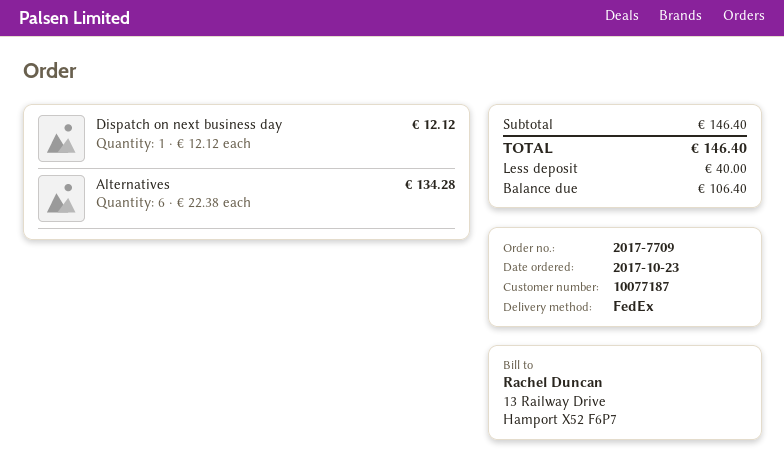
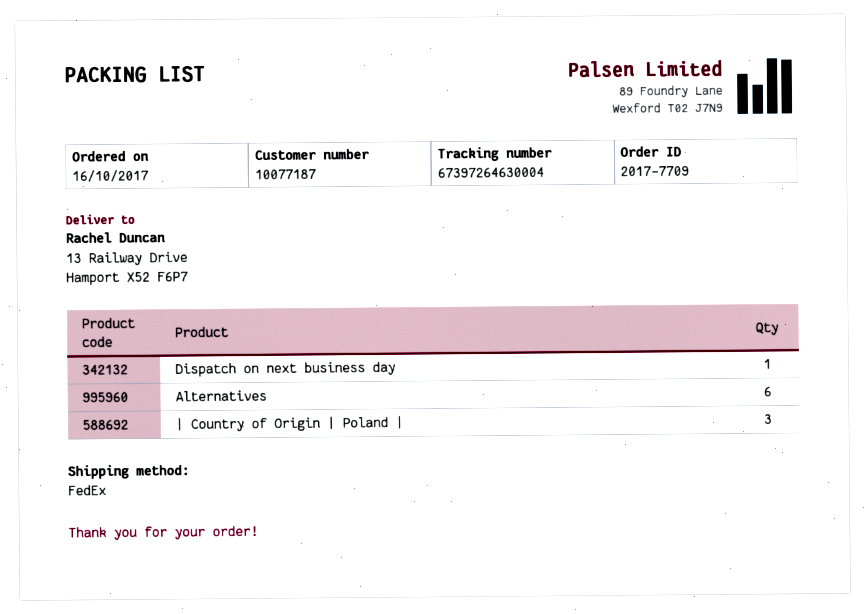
order date: 2017-10-23 -> 2017-10-16
| Country of Origin | Poland |: none -> 3

